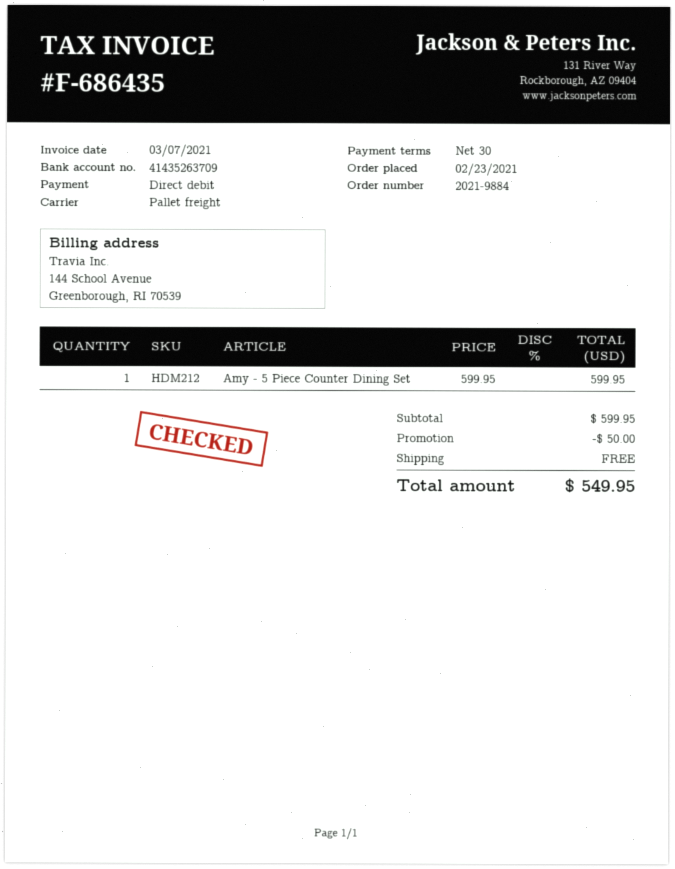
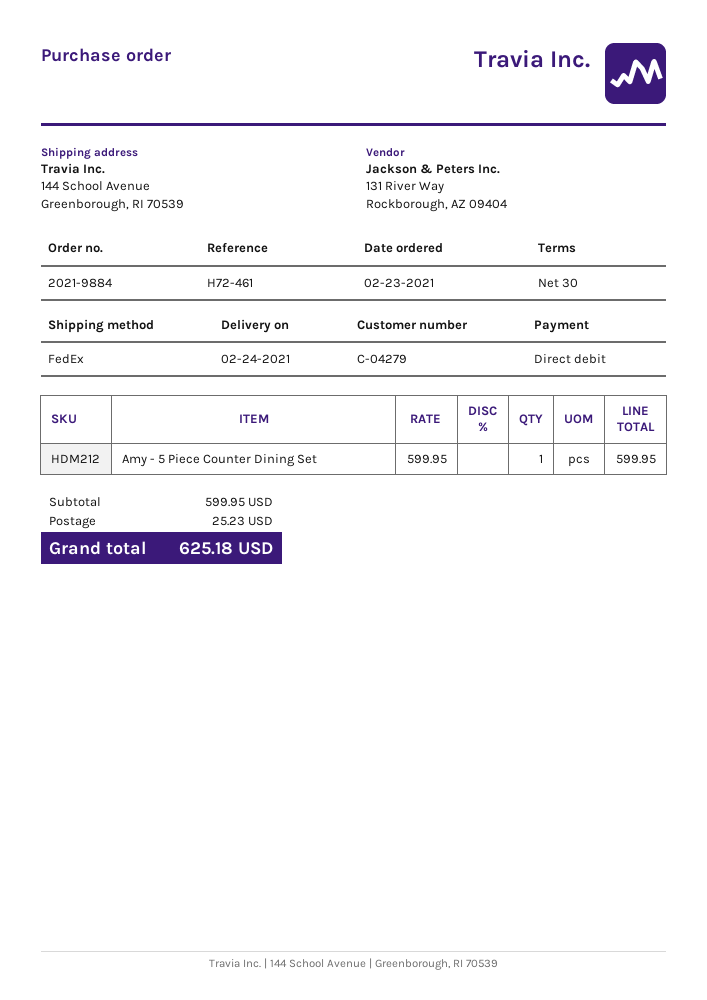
shipping method: pallet freight -> FedEx
discount: 50.00 -> none
shipping: 0.00 -> 25.23
total: 549.95 -> 625.18

